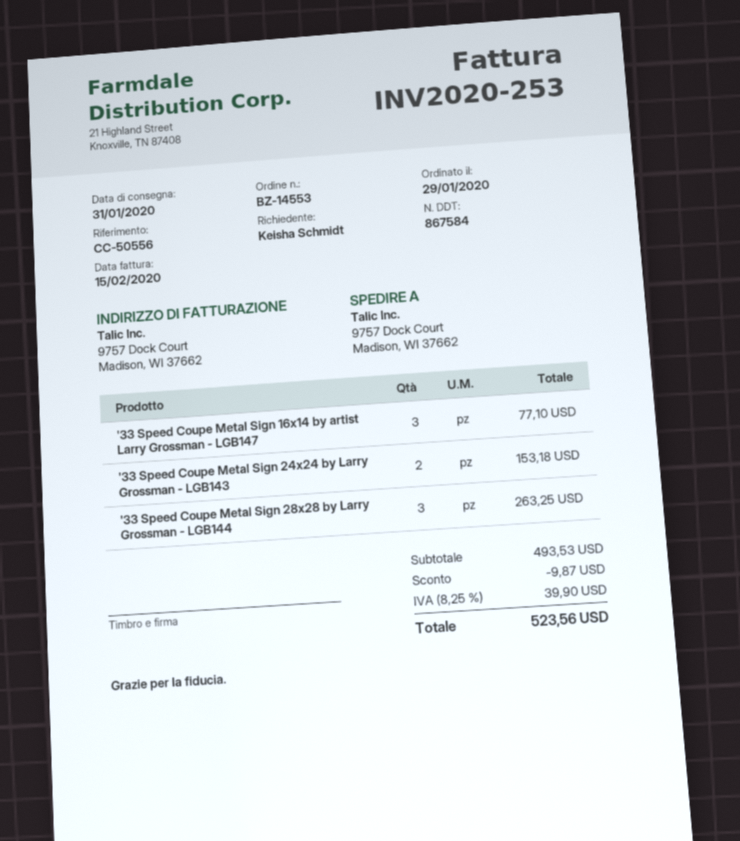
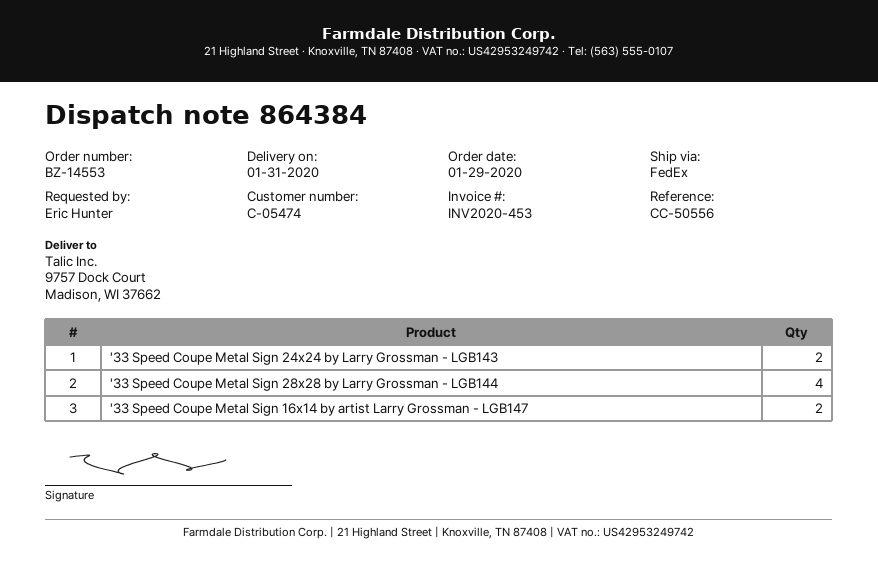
delivery note number: 867584 -> 864384
invoice number: INV2020-253 -> INV2020-453
ordered by: Keisha Schmidt -> Eric Hunter
'33 Speed Coupe Metal Sign 16x14 by artist Larry Grossman - LGB147: 3 -> 2
'33 Speed Coupe Metal Sign 28x28 by Larry Grossman - LGB144: 3 -> 4

